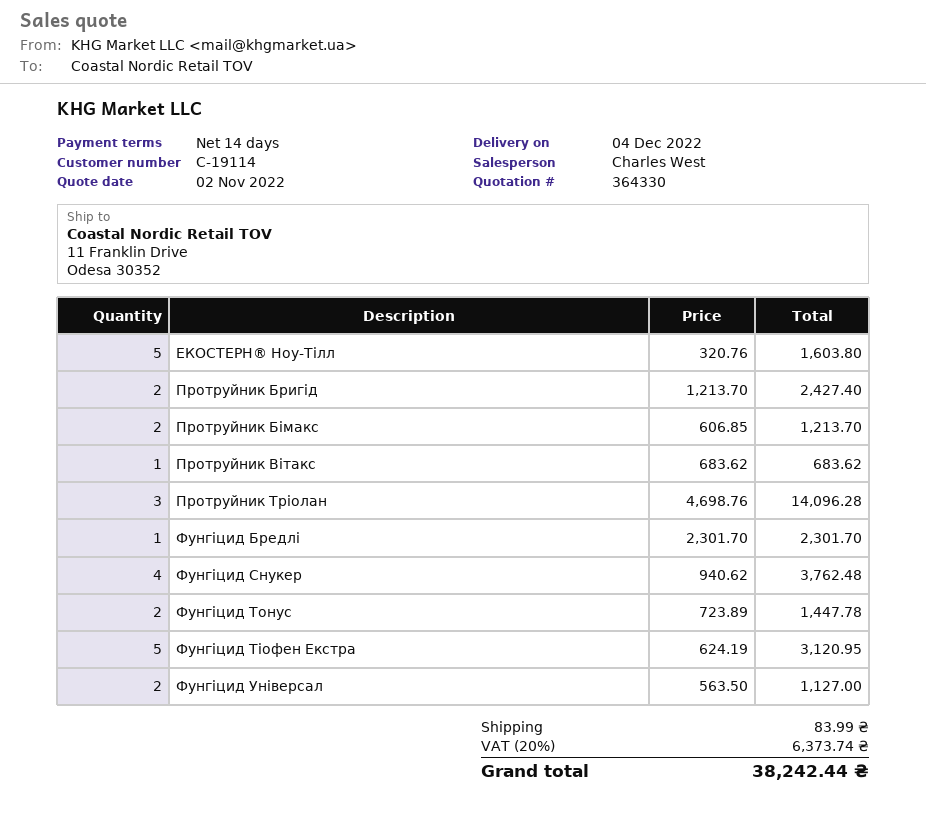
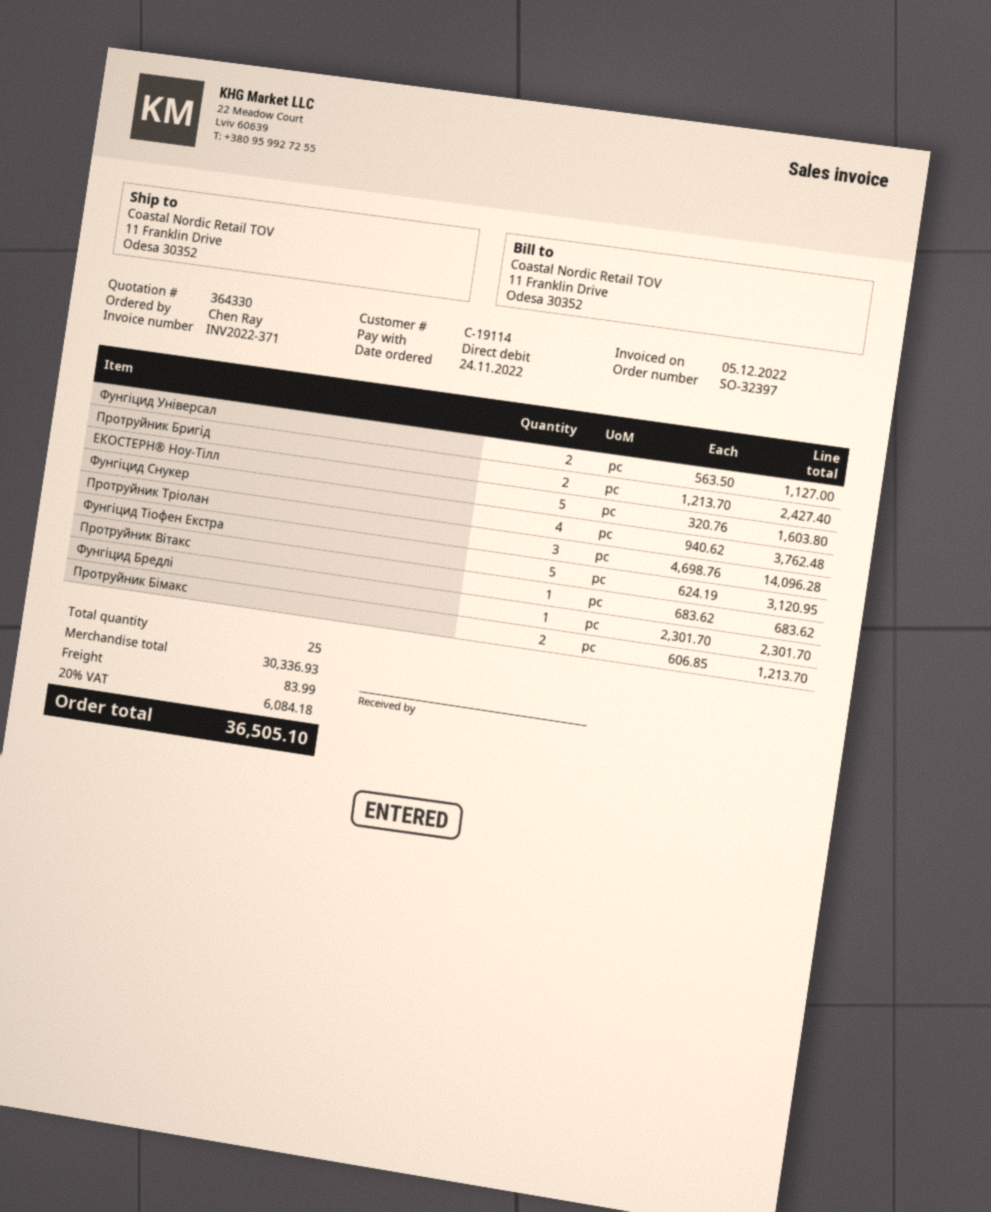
Фунгіцид Тонус: 2 x 723.89 = 1447.78 -> none
tax: 20% = 6373.74 -> 20% = 6084.18
total: 38242.44 -> 36505.10

